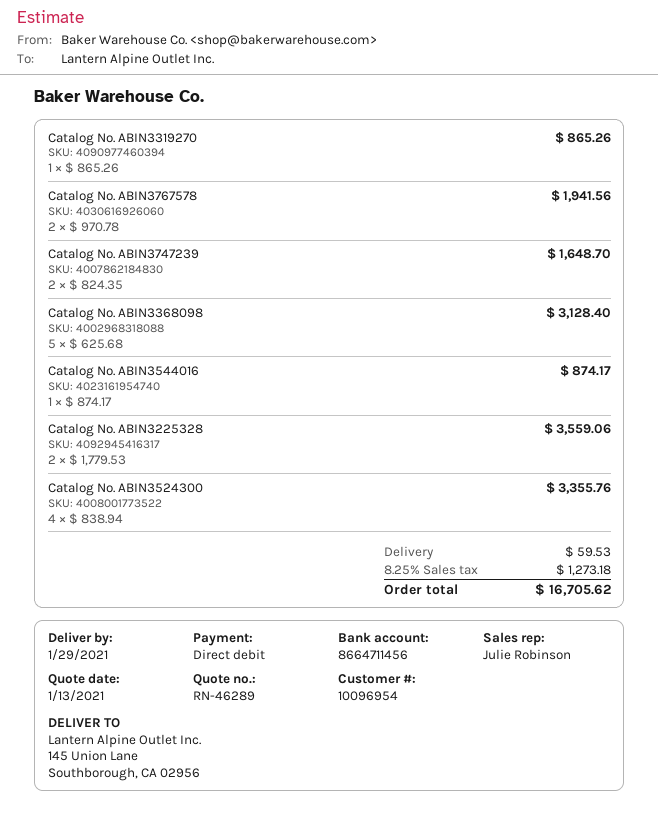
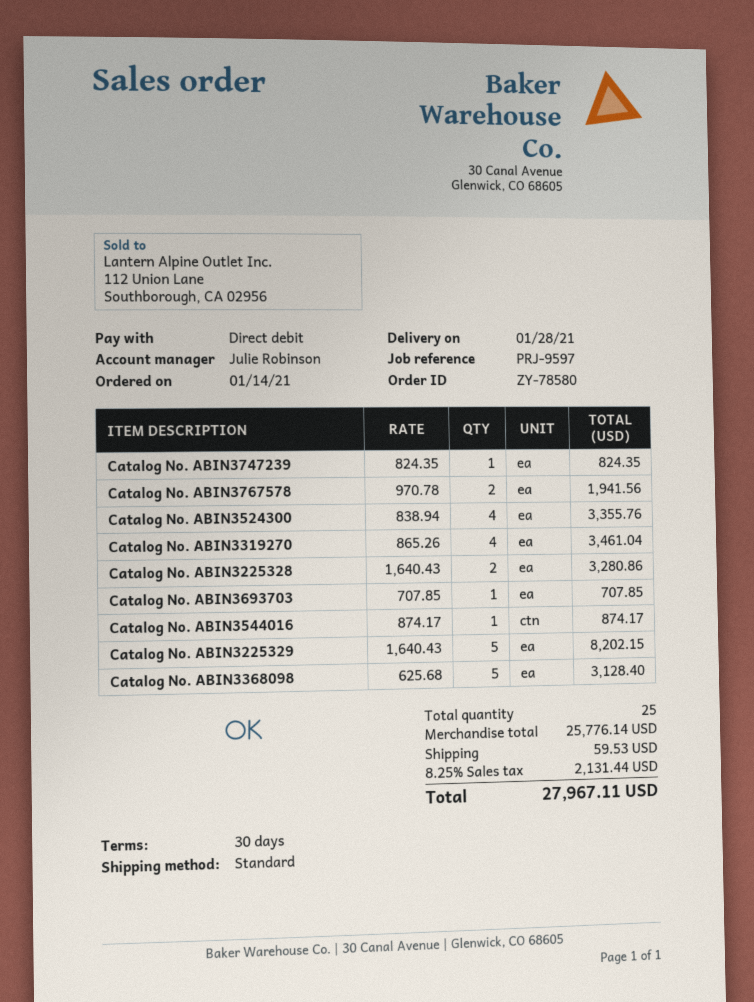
delivery date: 2021-01-29 -> 2021-01-28
Catalog No. ABIN3319270: 1 x 865.26 = 865.26 -> 4 x 865.26 = 3461.04
Catalog No. ABIN3747239: 2 x 824.35 = 1648.70 -> 1 x 824.35 = 824.35
Catalog No. ABIN3225328: 2 x 1779.53 = 3559.06 -> 2 x 1640.43 = 3280.86
Catalog No. ABIN3693703: none -> 1 x 707.85 = 707.85
Catalog No. ABIN3225329: none -> 5 x 1640.43 = 8202.15
tax: 8.25% = 1273.18 -> 8.25% = 2131.44
total: 16705.62 -> 27967.11

